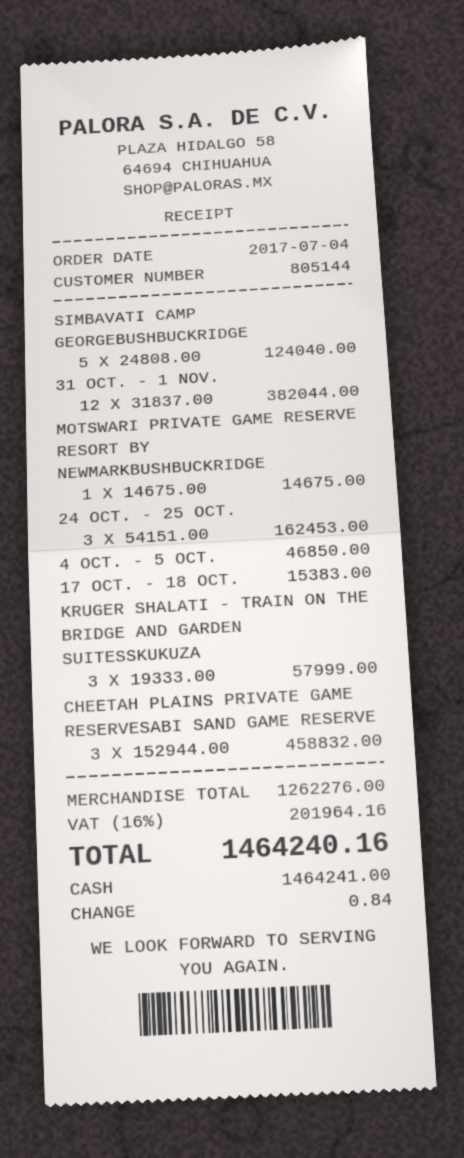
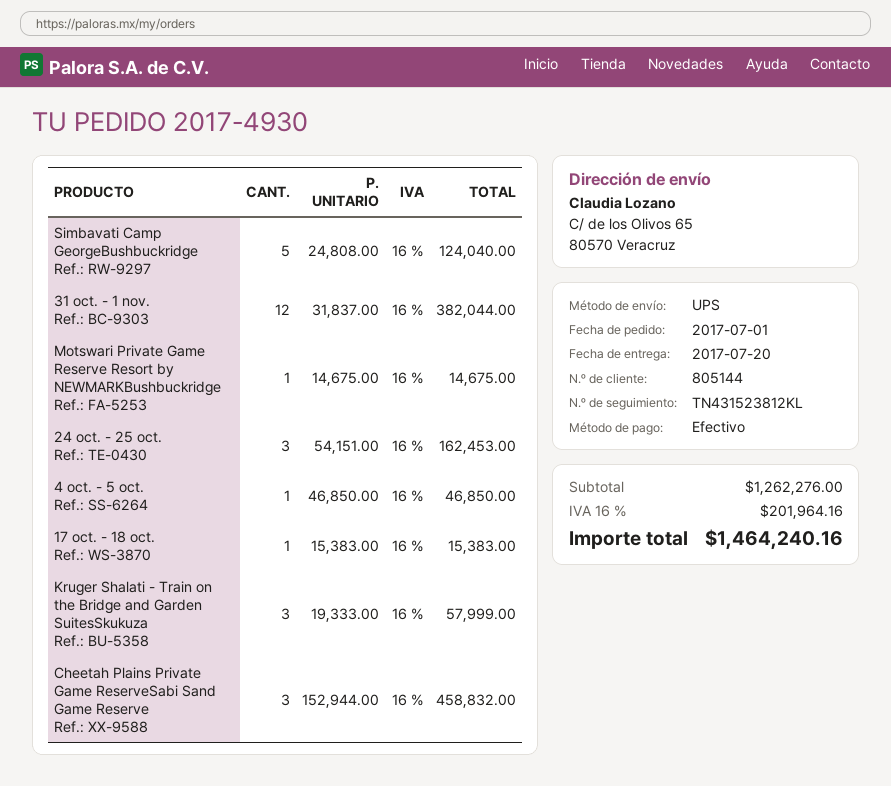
order date: 2017-07-04 -> 2017-07-01

